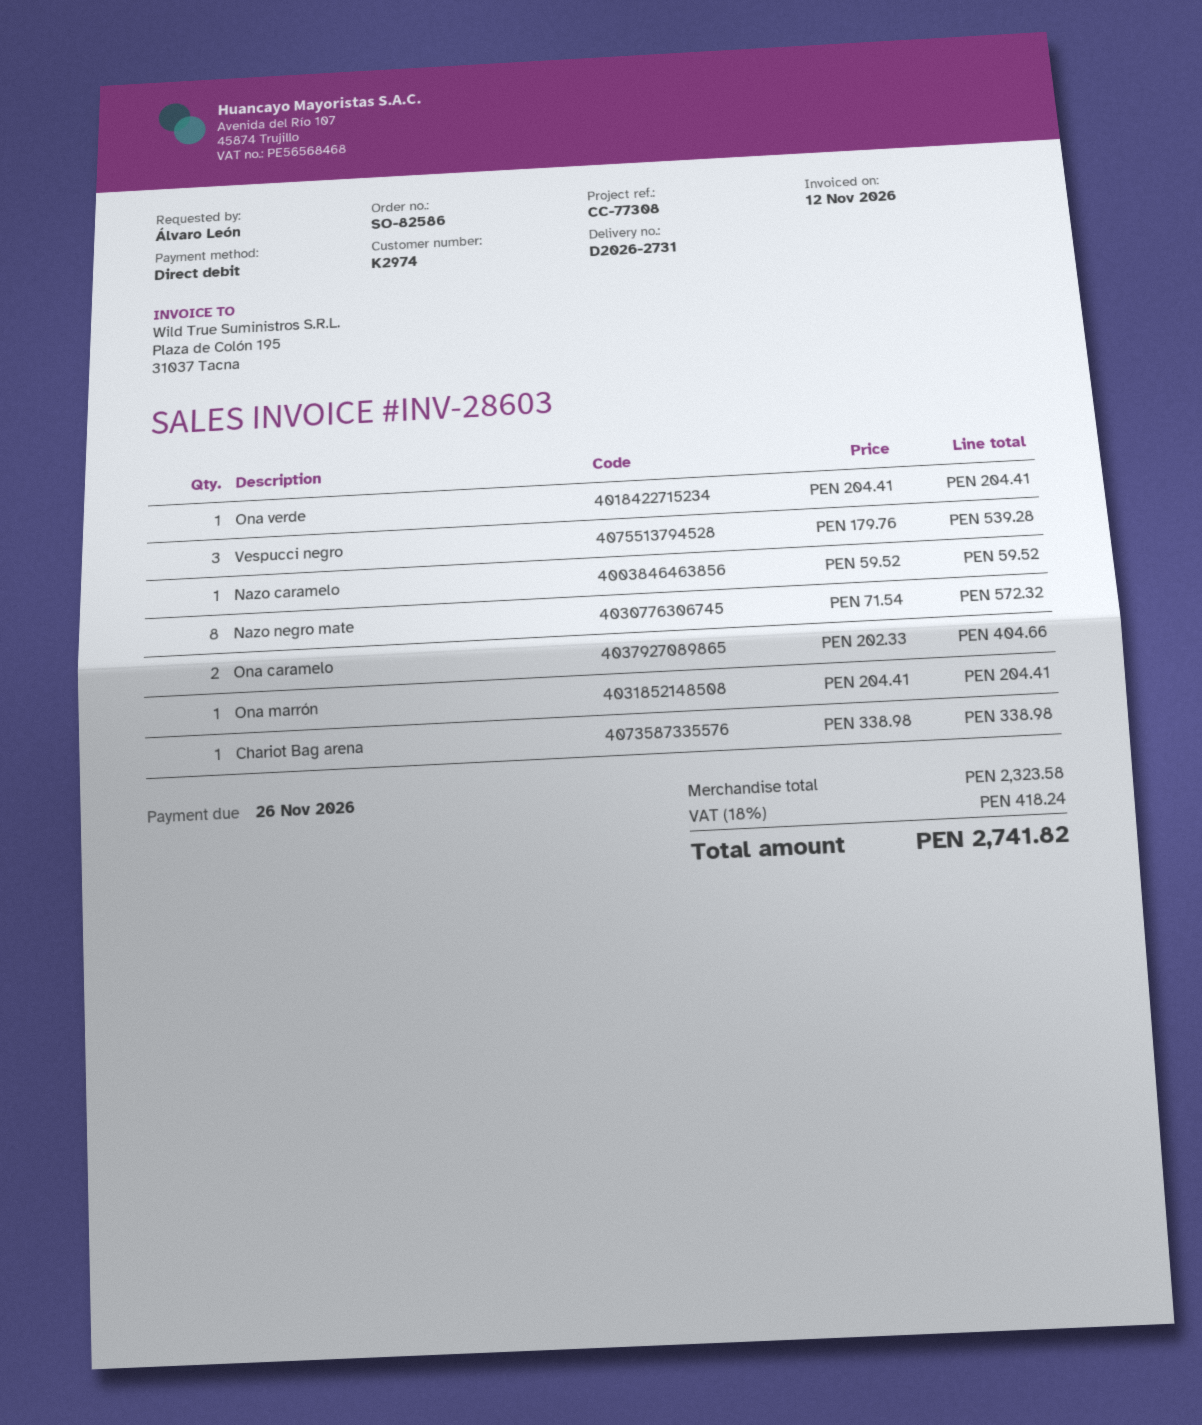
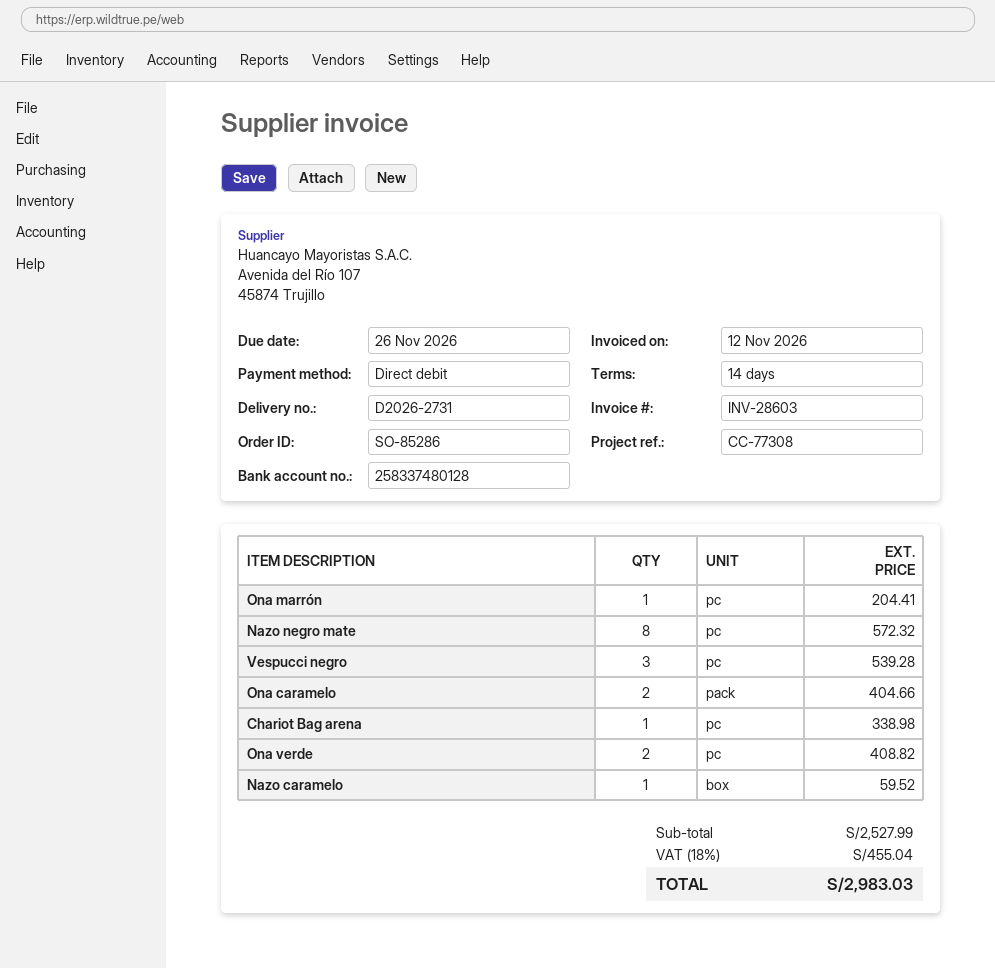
order number: SO-82586 -> SO-85286
Ona verde: 1 for 204.41 -> 2 for 408.82
subtotal: 2323.58 -> 2527.99
tax: 18% = 418.24 -> 18% = 455.04
total: 2741.82 -> 2983.03

